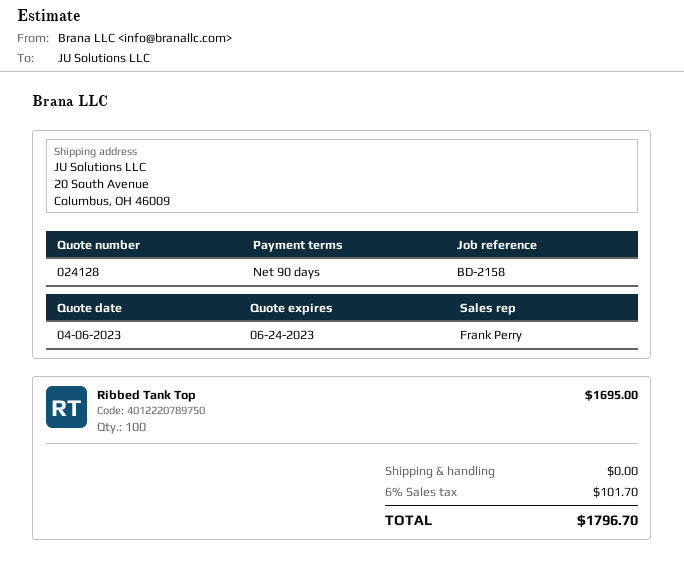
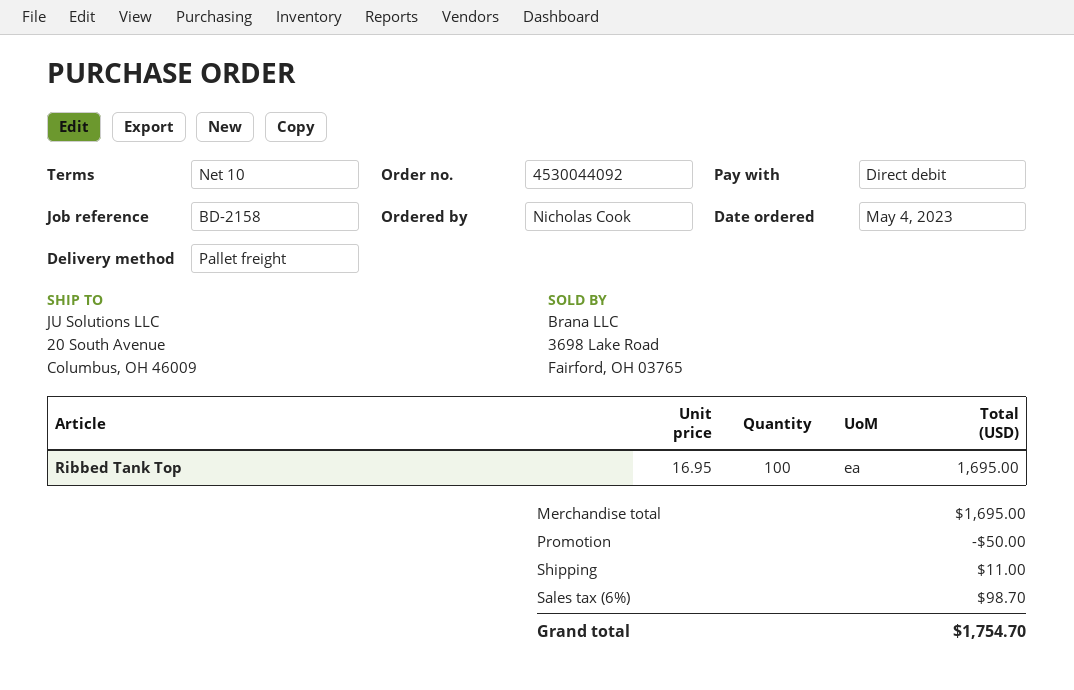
payment terms: 90 days -> 10 days
discount: none -> 50.00
shipping: 0.00 -> 11.00
tax: 6% = 101.70 -> 6% = 98.70
total: 1796.70 -> 1754.70

